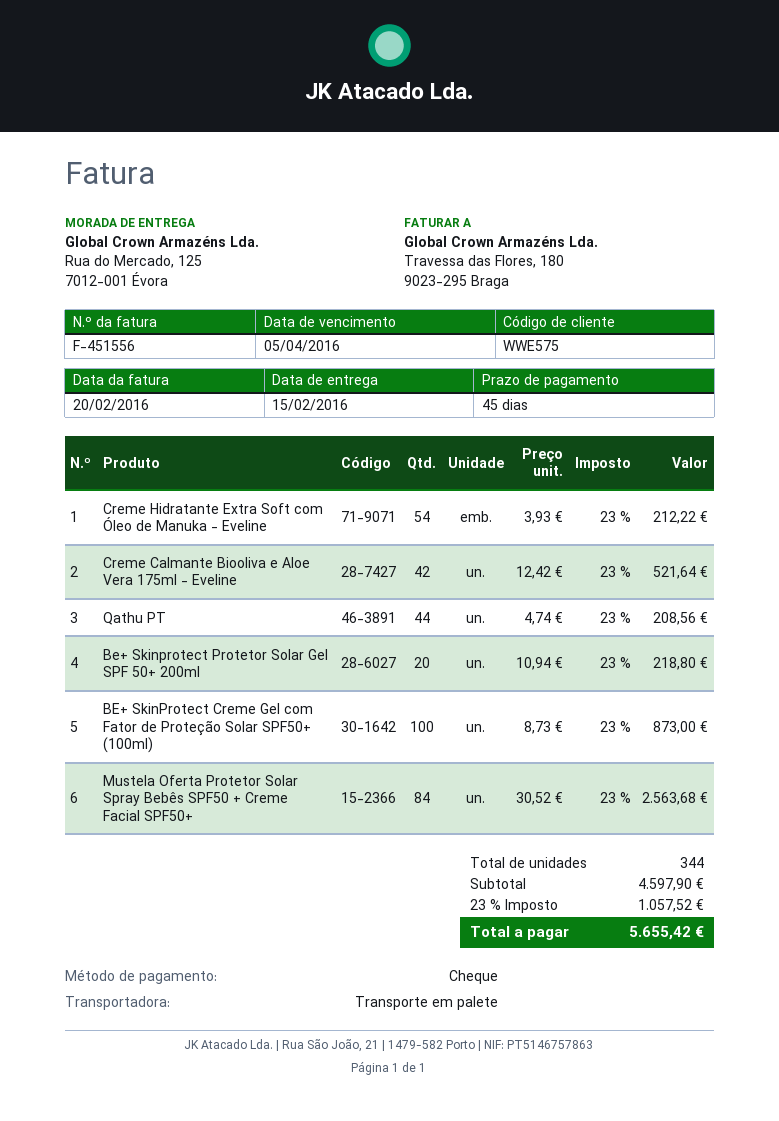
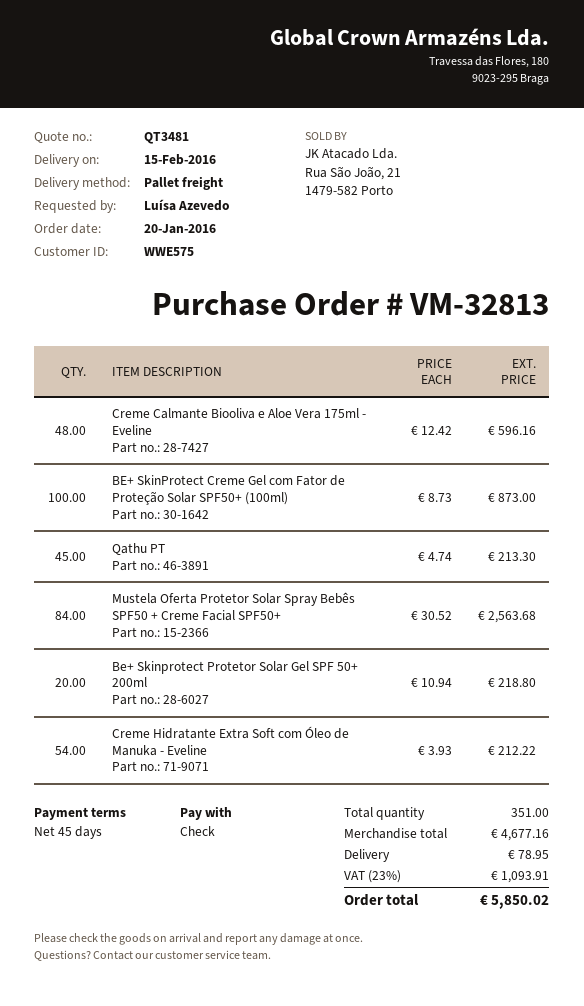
Creme Calmante Biooliva e Aloe Vera 175ml - Eveline: 42 x 12.42 = 521.64 -> 48 x 12.42 = 596.16
Qathu PT: 44 x 4.74 = 208.56 -> 45 x 4.74 = 213.30
total quantity: 344 -> 351
subtotal: 4597.90 -> 4677.16
shipping: none -> 78.95
tax: 23% = 1057.52 -> 23% = 1093.91
total: 5655.42 -> 5850.02

